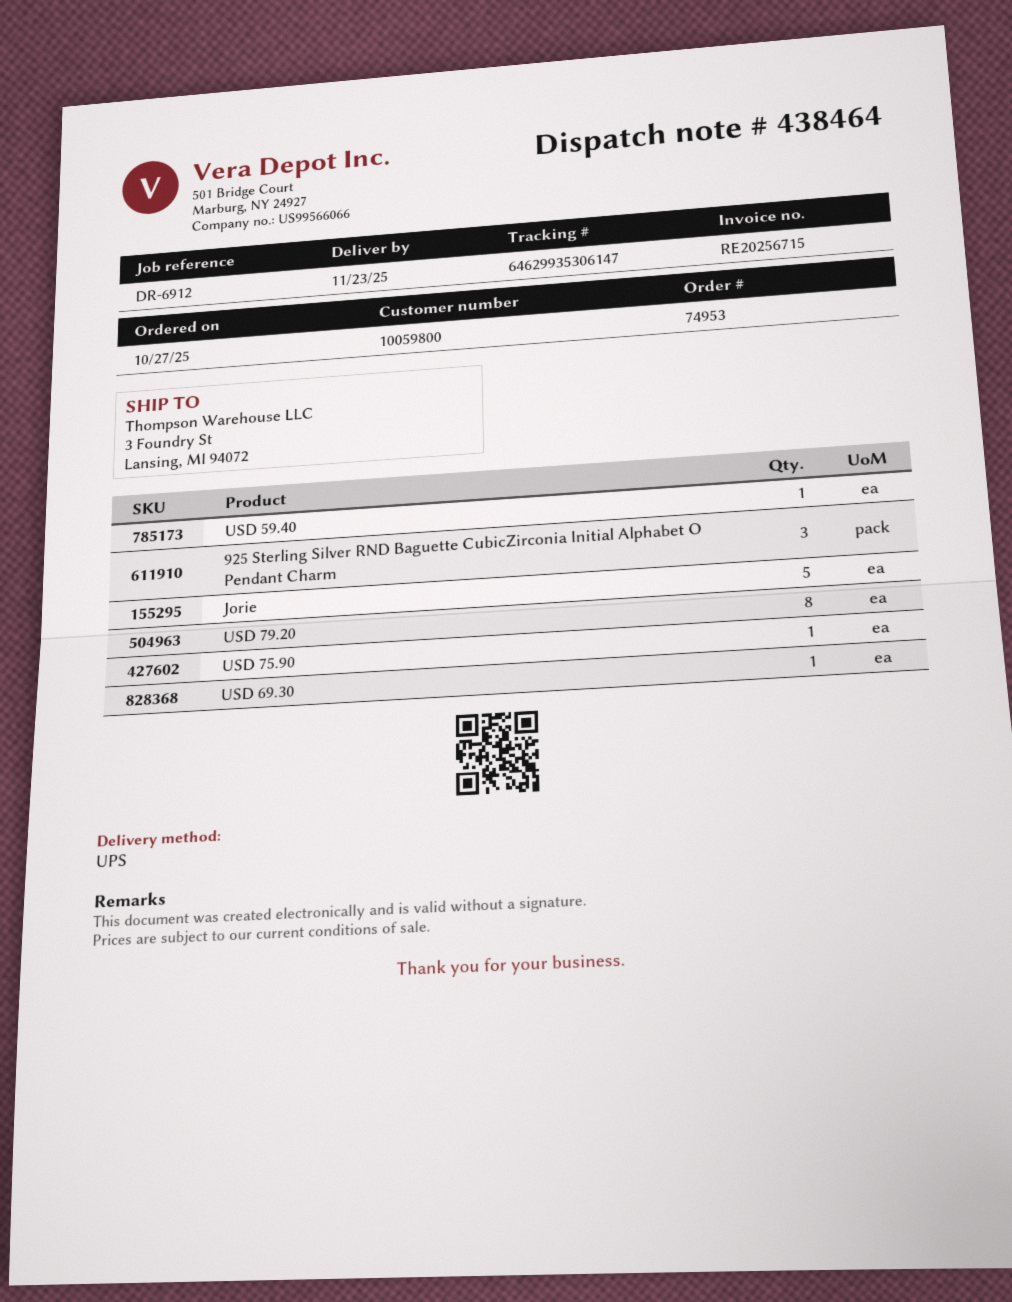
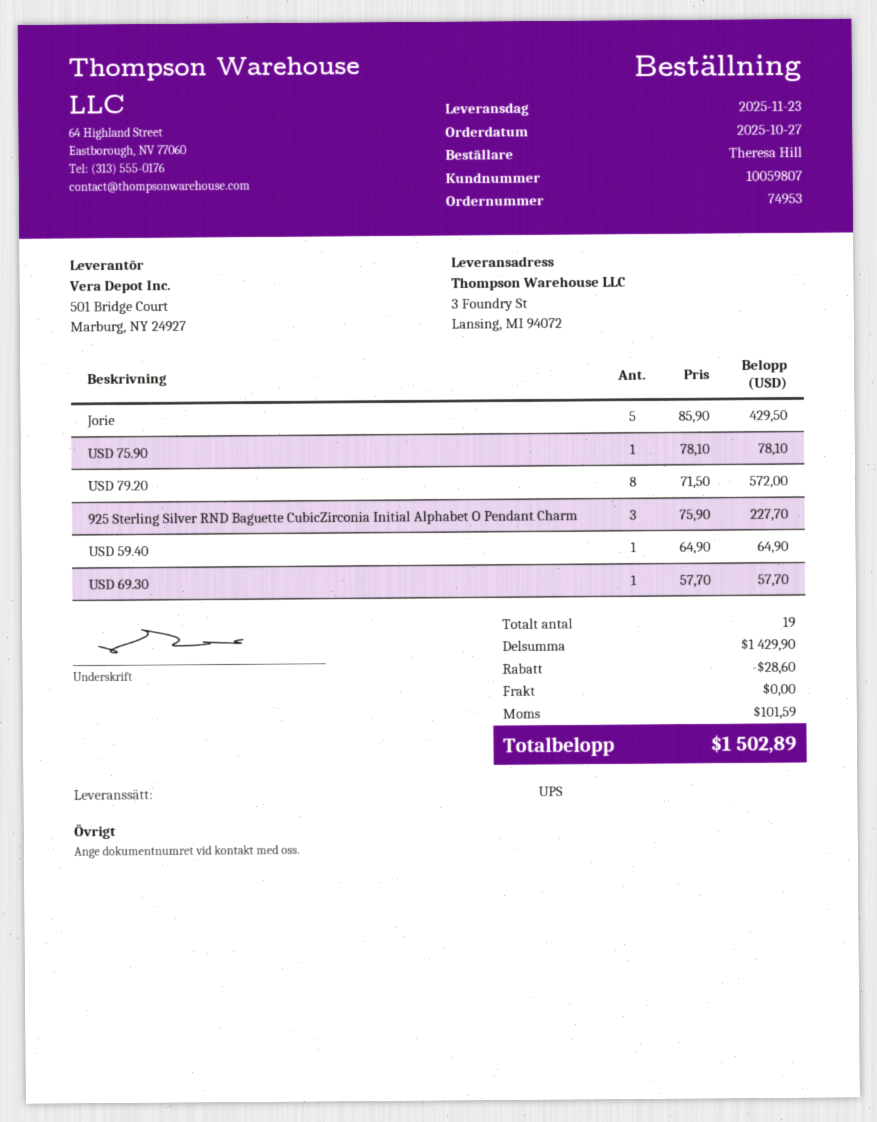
customer number: 10059800 -> 10059807

